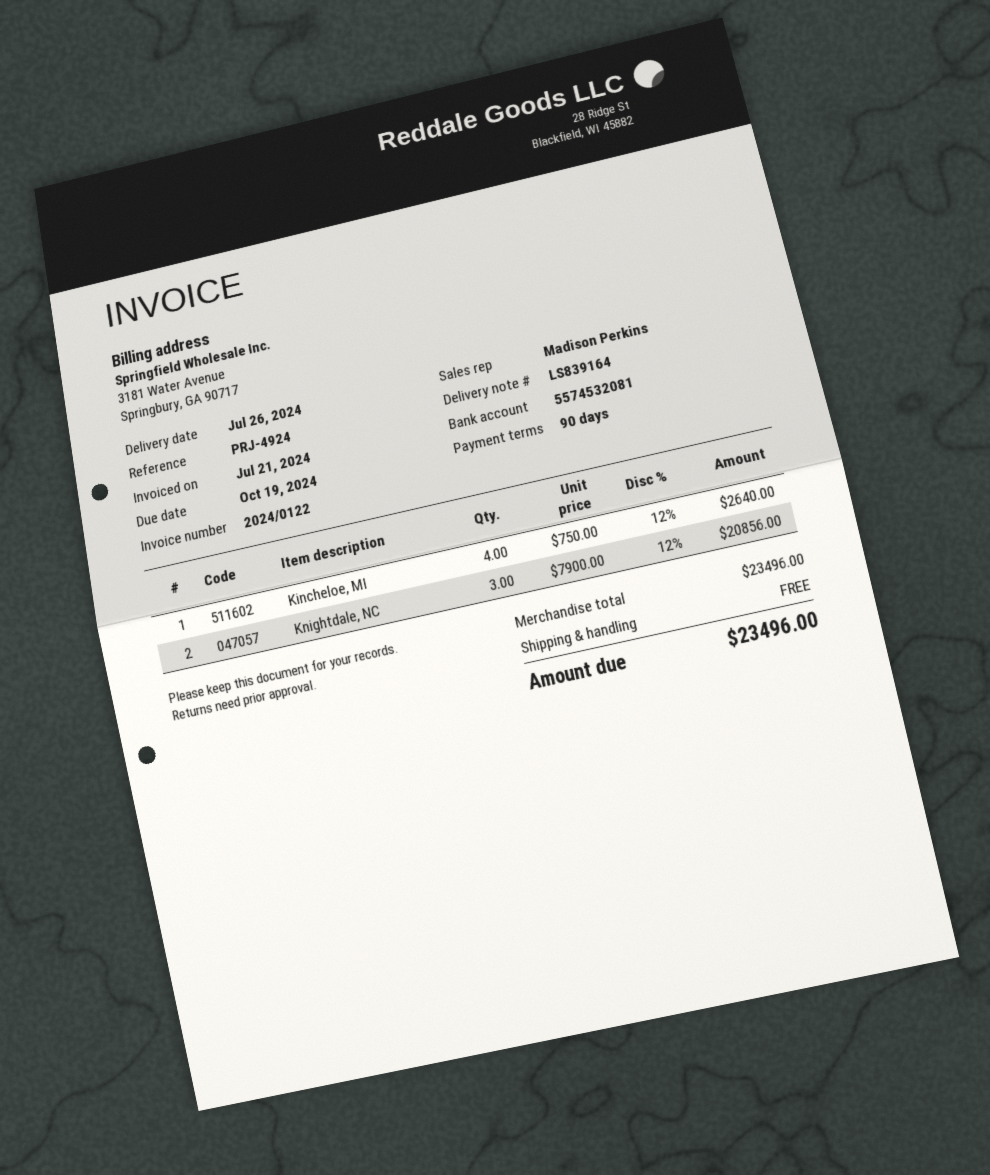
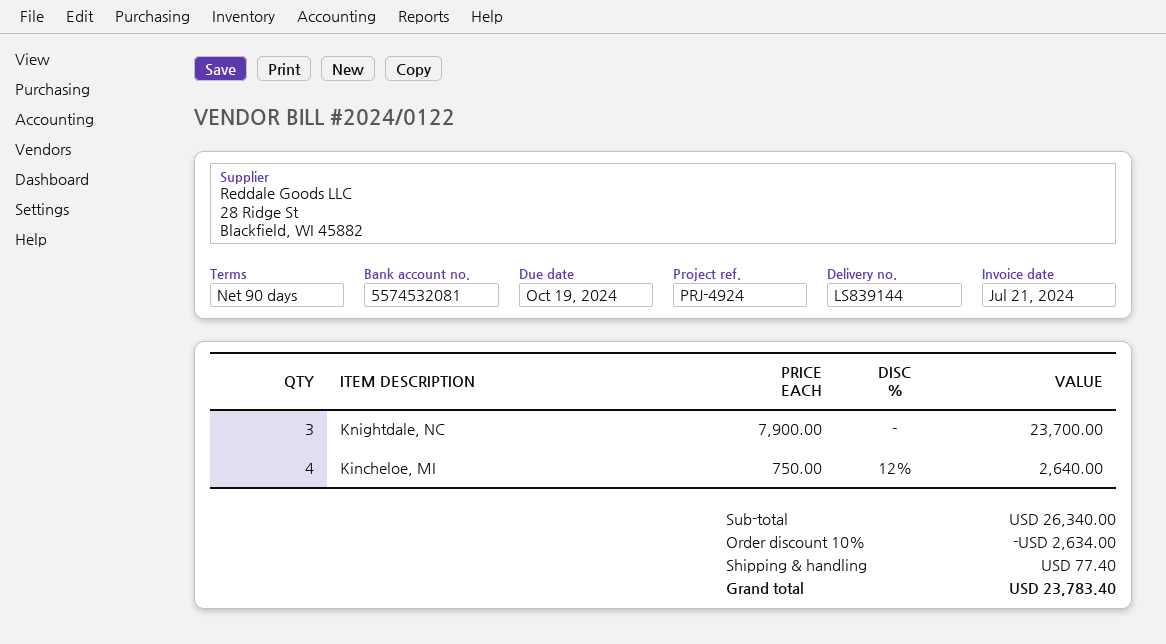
delivery note number: LS839164 -> LS839144
Knightdale, NC: 3 x 7900.00 - 12% = 20856.00 -> 3 x 7900.00 = 23700.00
subtotal: 23496.00 -> 26340.00
discount: none -> 10% = 2634.00
shipping: 0.00 -> 77.40
total: 23496.00 -> 23783.40

